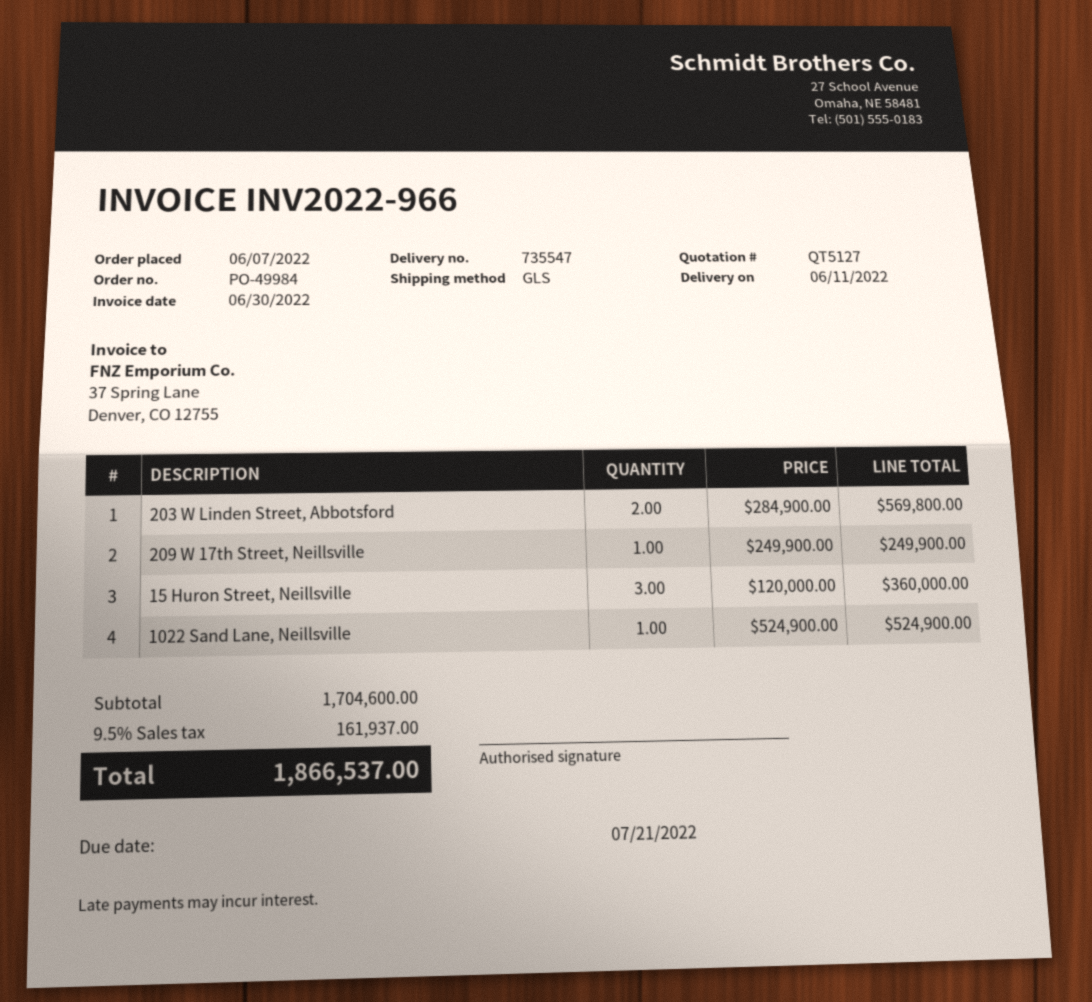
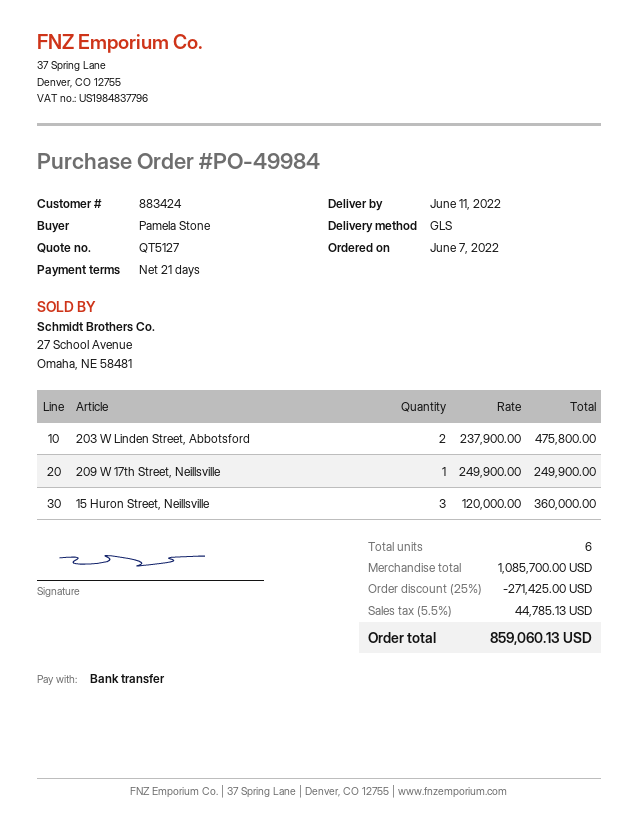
203 W Linden Street, Abbotsford: 2 x 284900.00 = 569800.00 -> 2 x 237900.00 = 475800.00
1022 Sand Lane, Neillsville: 1 x 524900.00 = 524900.00 -> none
subtotal: 1704600.00 -> 1085700.00
discount: none -> 25% = 271425.00
tax: 9.5% = 161937.00 -> 5.5% = 44785.13
total: 1866537.00 -> 859060.13

